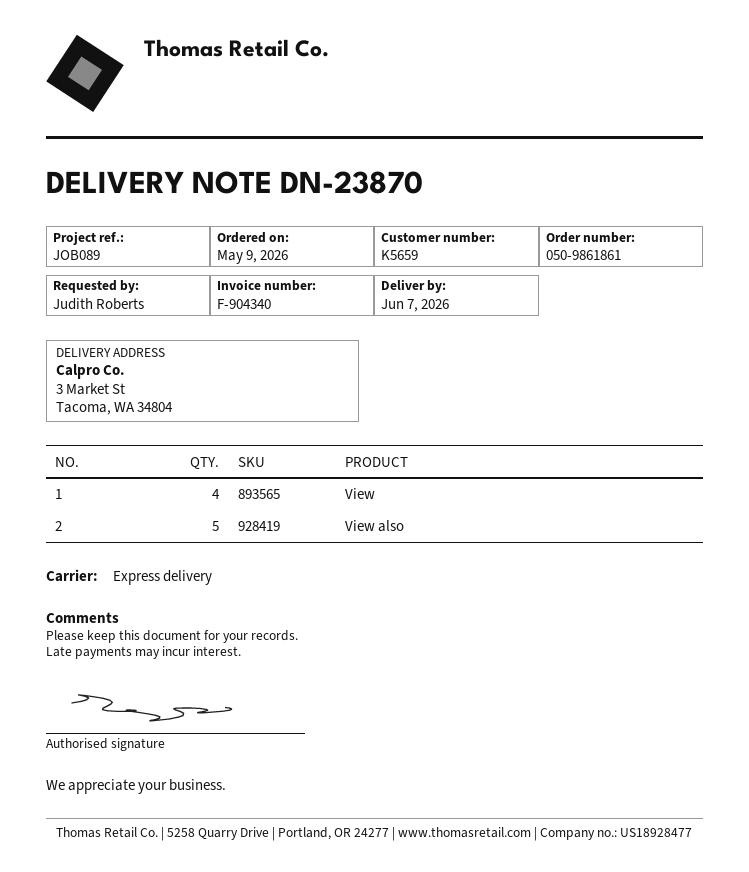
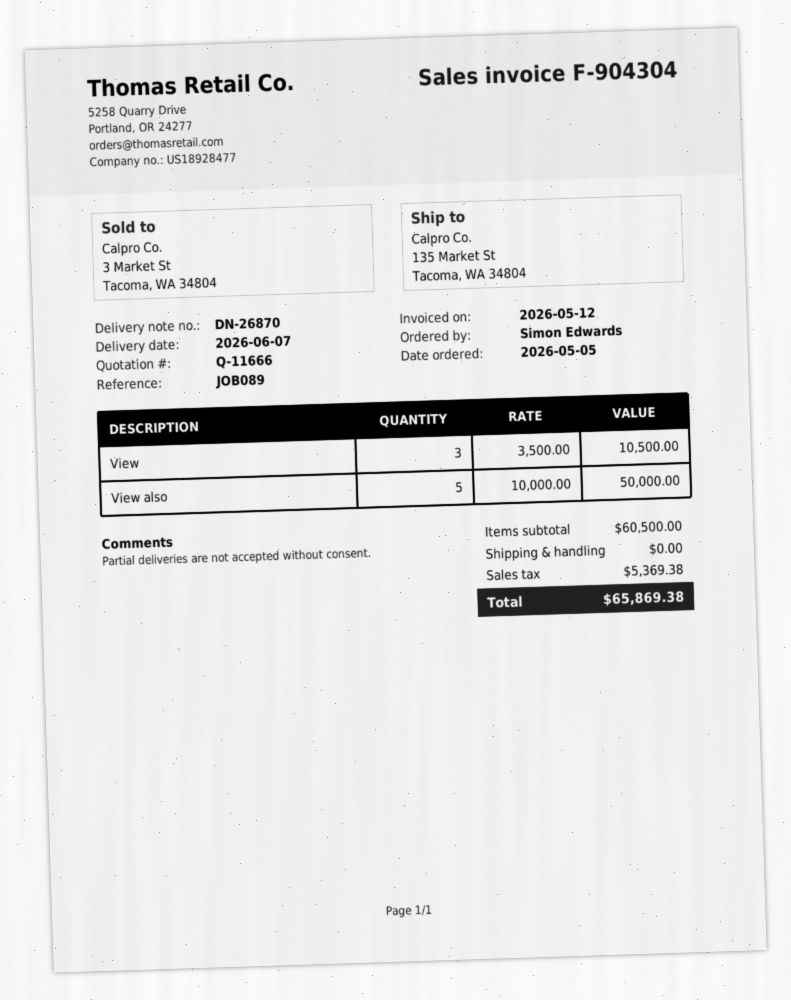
order date: 2026-05-09 -> 2026-05-05
delivery note number: DN-23870 -> DN-26870
invoice number: F-904340 -> F-904304
ordered by: Judith Roberts -> Simon Edwards
ship to: 3 Market St, Tacoma, WA 34804 -> 135 Market St, Tacoma, WA 34804
View: 4 -> 3

